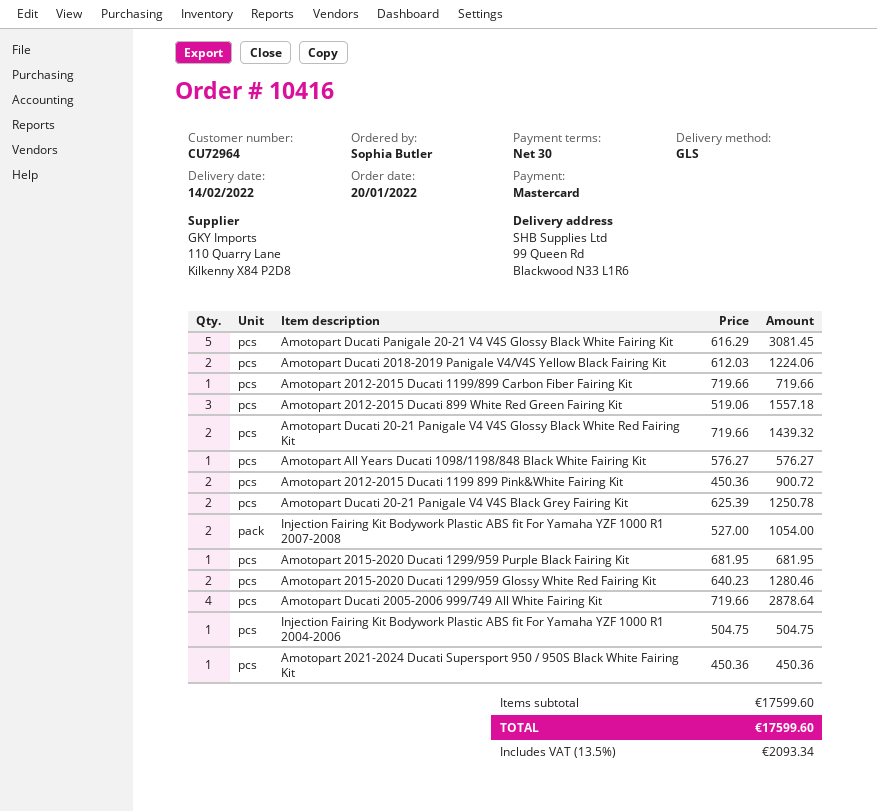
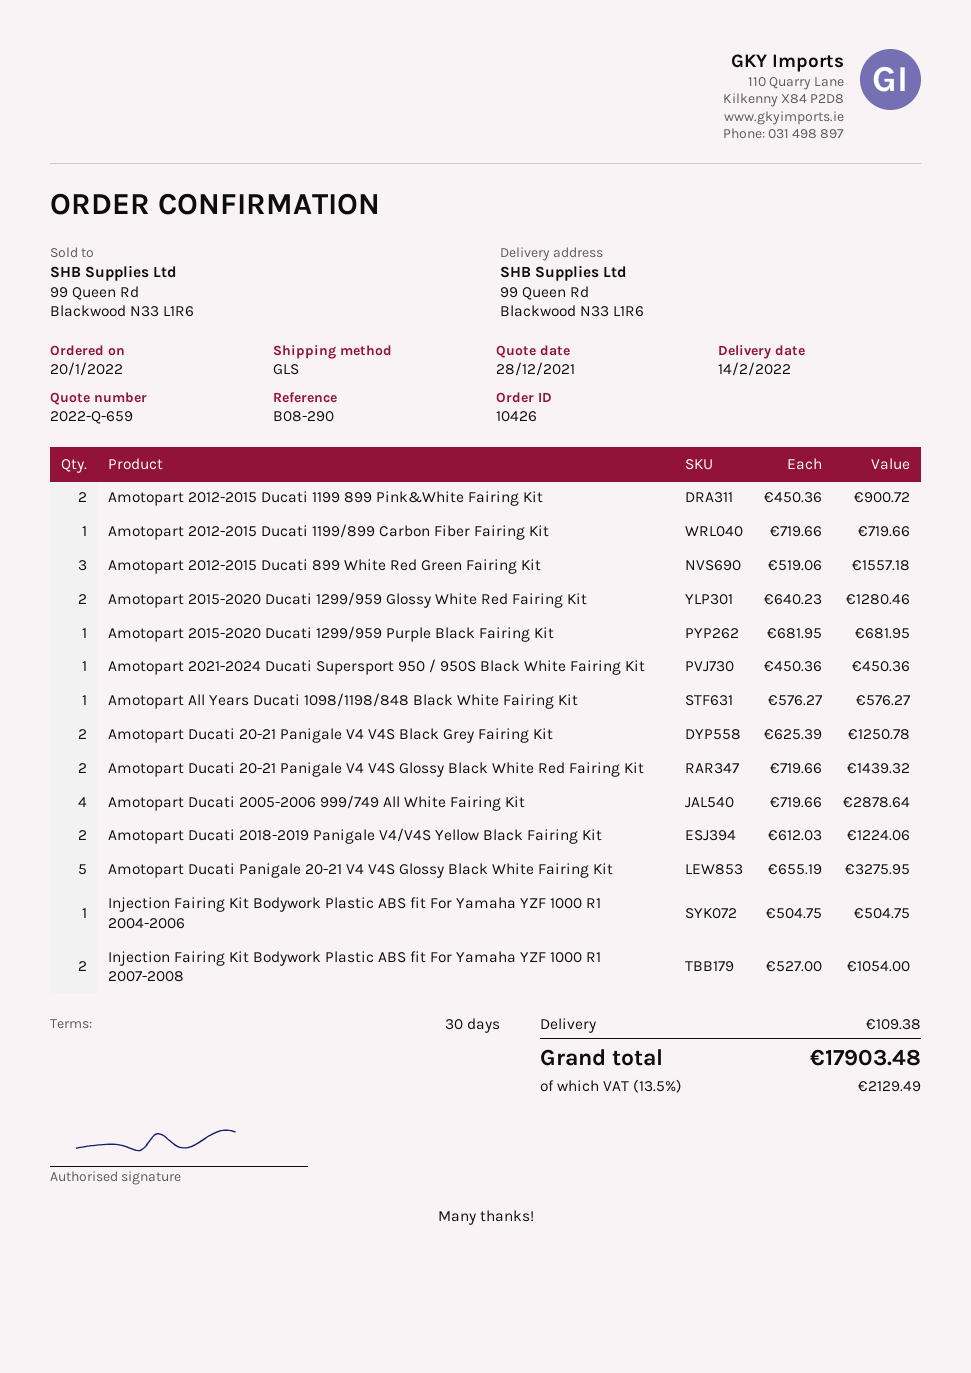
order number: 10416 -> 10426
Amotopart Ducati Panigale 20-21 V4 V4S Glossy Black White Fairing Kit: 5 x 616.29 = 3081.45 -> 5 x 655.19 = 3275.95
shipping: none -> 109.38
tax: 13.5% = 2093.34 -> 13.5% = 2129.49
total: 17599.60 -> 17903.48

